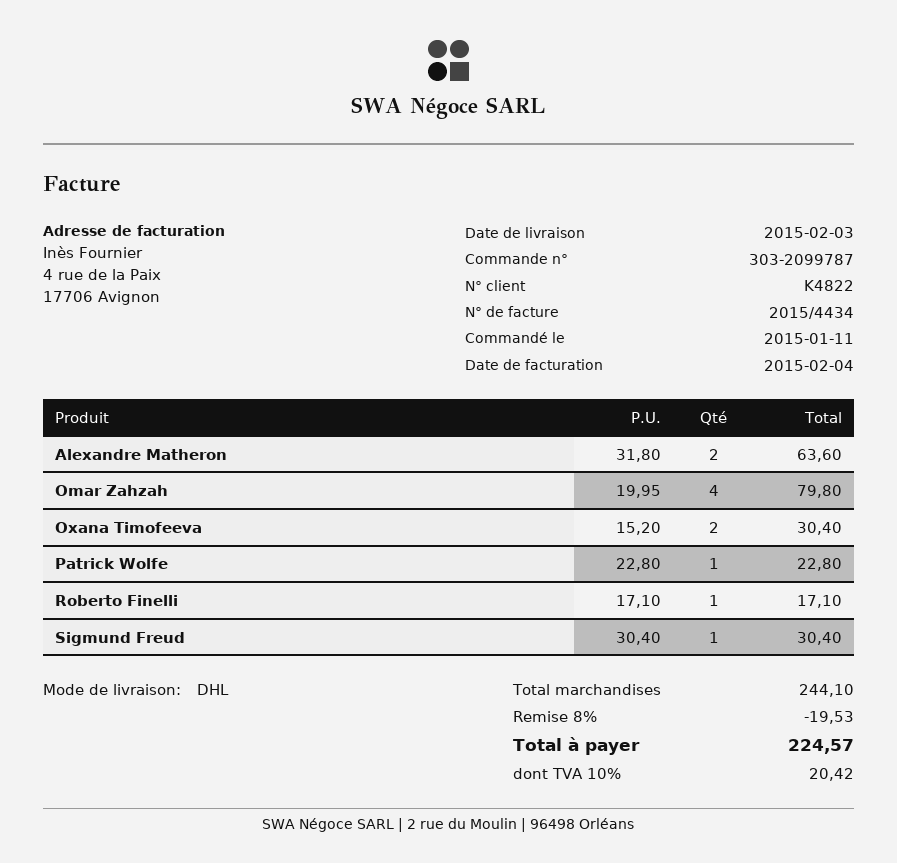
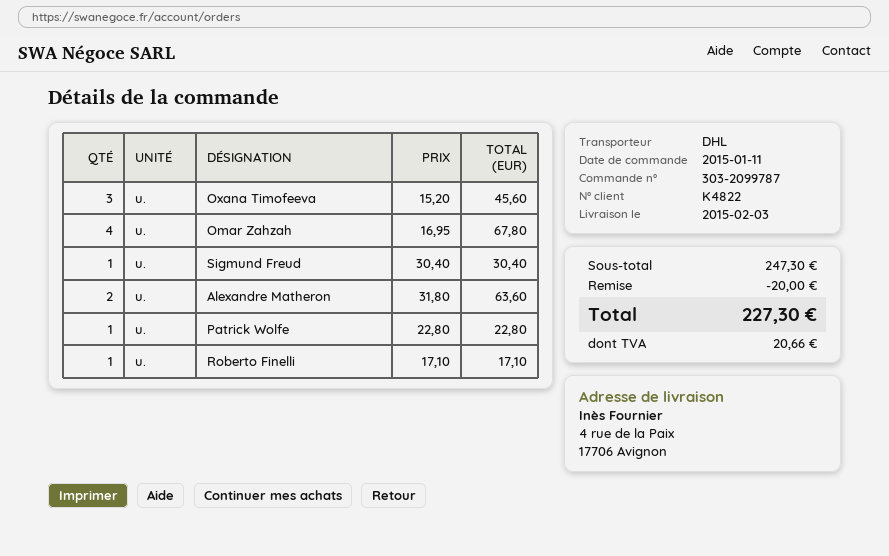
Omar Zahzah: 4 x 19.95 = 79.80 -> 4 x 16.95 = 67.80
Oxana Timofeeva: 2 x 15.20 = 30.40 -> 3 x 15.20 = 45.60
subtotal: 244.10 -> 247.30
discount: 19.53 -> 20.00
tax: 20.42 -> 20.66
total: 224.57 -> 227.30

